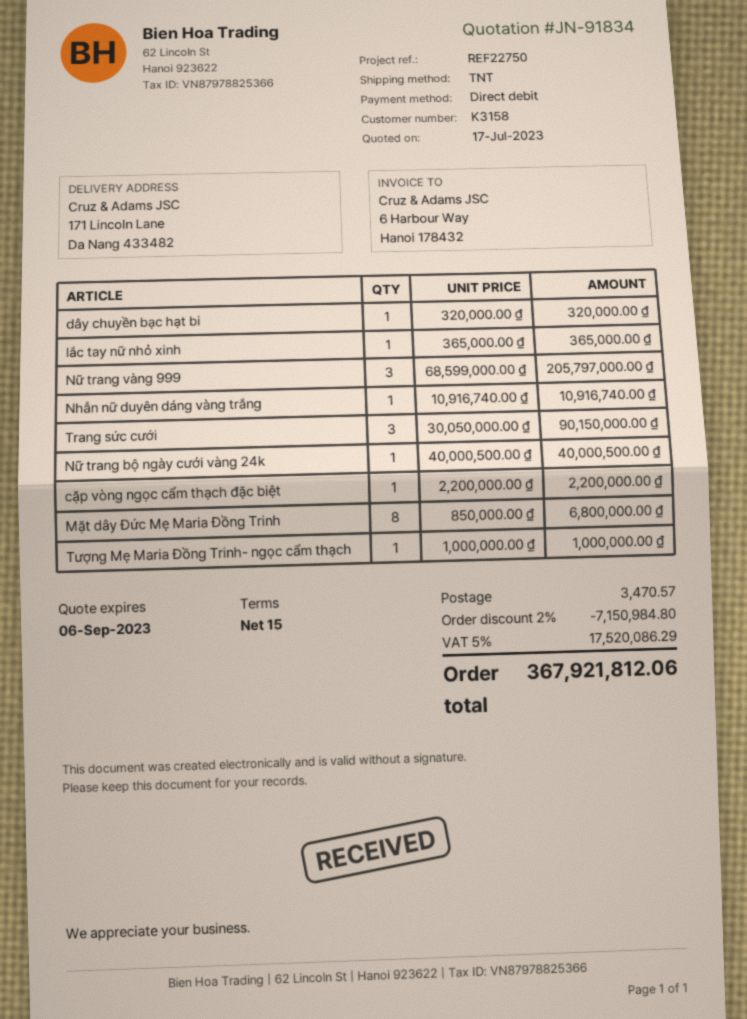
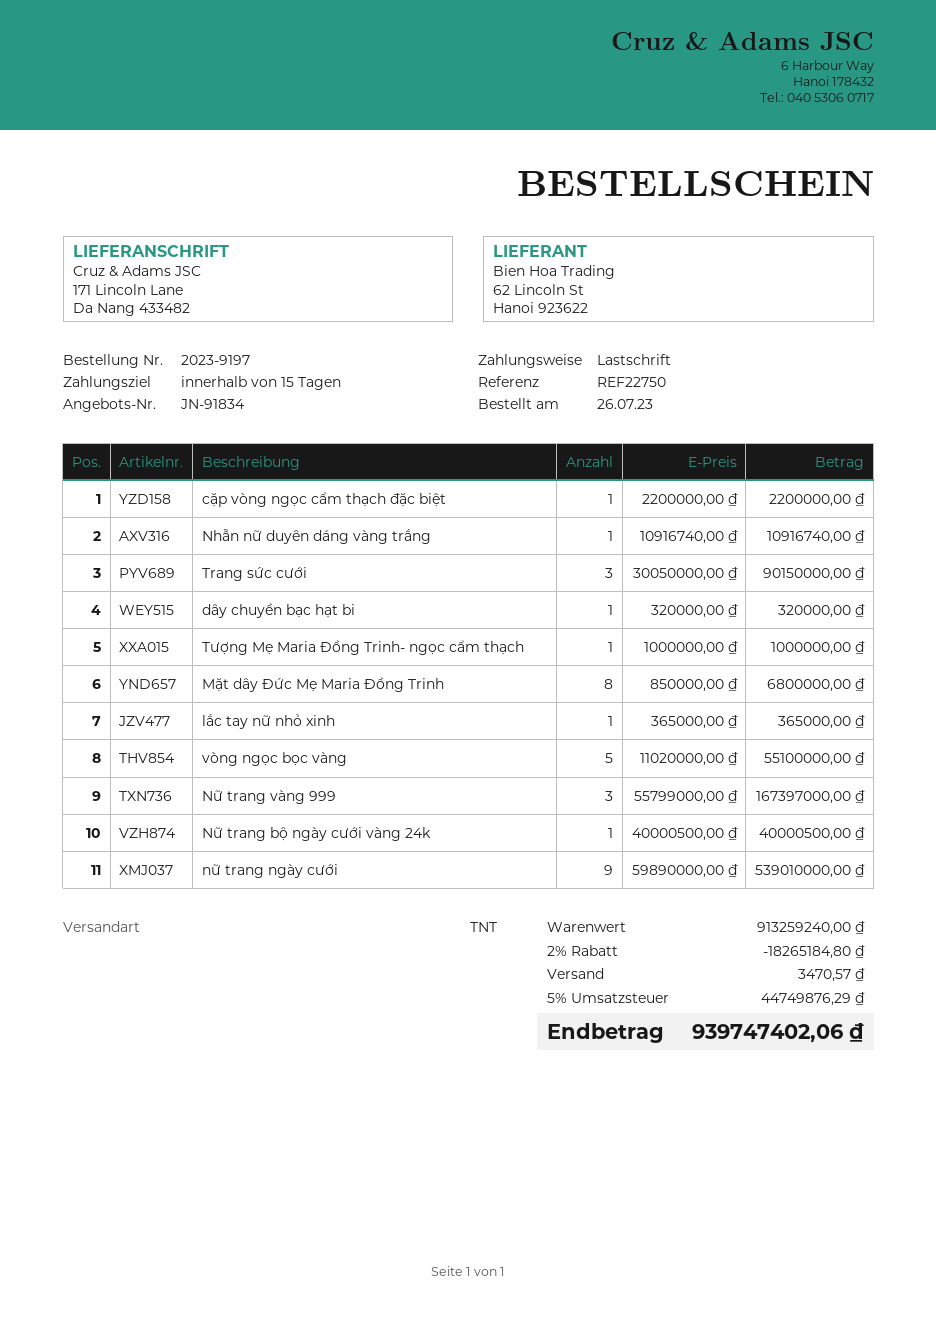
Nữ trang vàng 999: 3 x 68599000.00 = 205797000.00 -> 3 x 55799000.00 = 167397000.00
vòng ngọc bọc vàng: none -> 5 x 11020000.00 = 55100000.00
nữ trang ngày cưới: none -> 9 x 59890000.00 = 539010000.00
discount: 2% = 7150984.80 -> 2% = 18265184.80
tax: 5% = 17520086.29 -> 5% = 44749876.29
total: 367921812.06 -> 939747402.06

